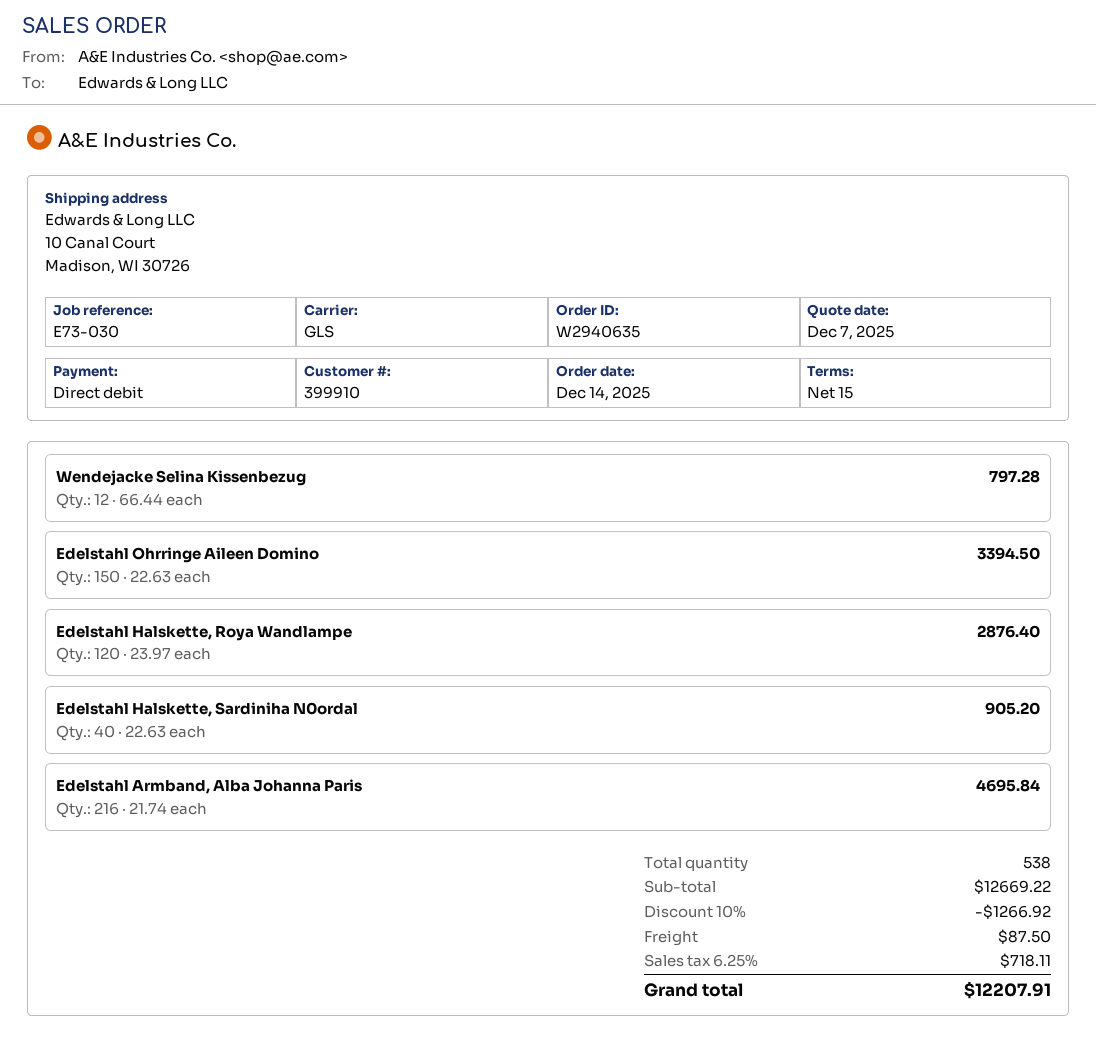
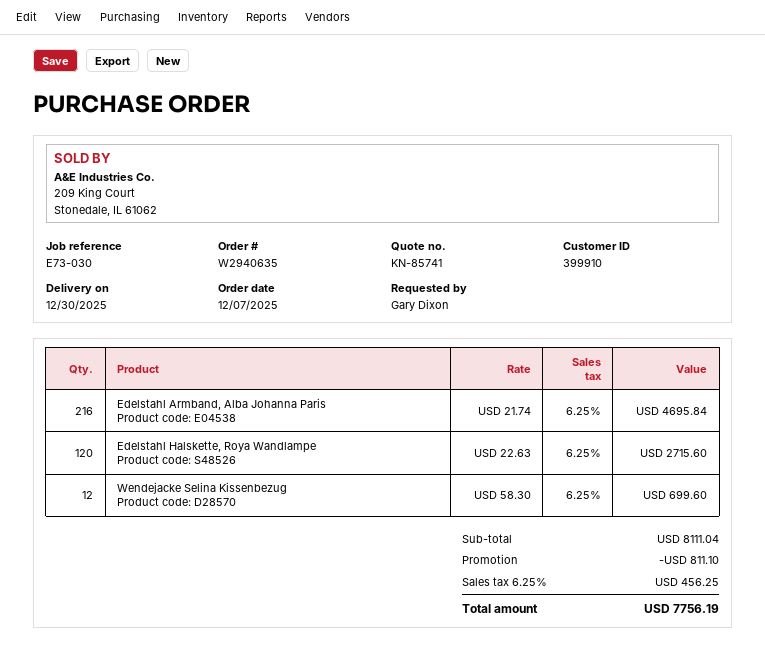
order date: 2025-12-14 -> 2025-12-07
Wendejacke Selina Kissenbezug: 12 x 66.44 = 797.28 -> 12 x 58.30 = 699.60
Edelstahl Ohrringe Aileen Domino: 150 x 22.63 = 3394.50 -> none
Edelstahl Halskette, Roya Wandlampe: 120 x 23.97 = 2876.40 -> 120 x 22.63 = 2715.60
Edelstahl Halskette, Sardiniha N0ordal: 40 x 22.63 = 905.20 -> none
subtotal: 12669.22 -> 8111.04
discount: 1266.92 -> 811.10
shipping: 87.50 -> none
tax: 6.25% = 718.11 -> 6.25% = 456.25
total: 12207.91 -> 7756.19

